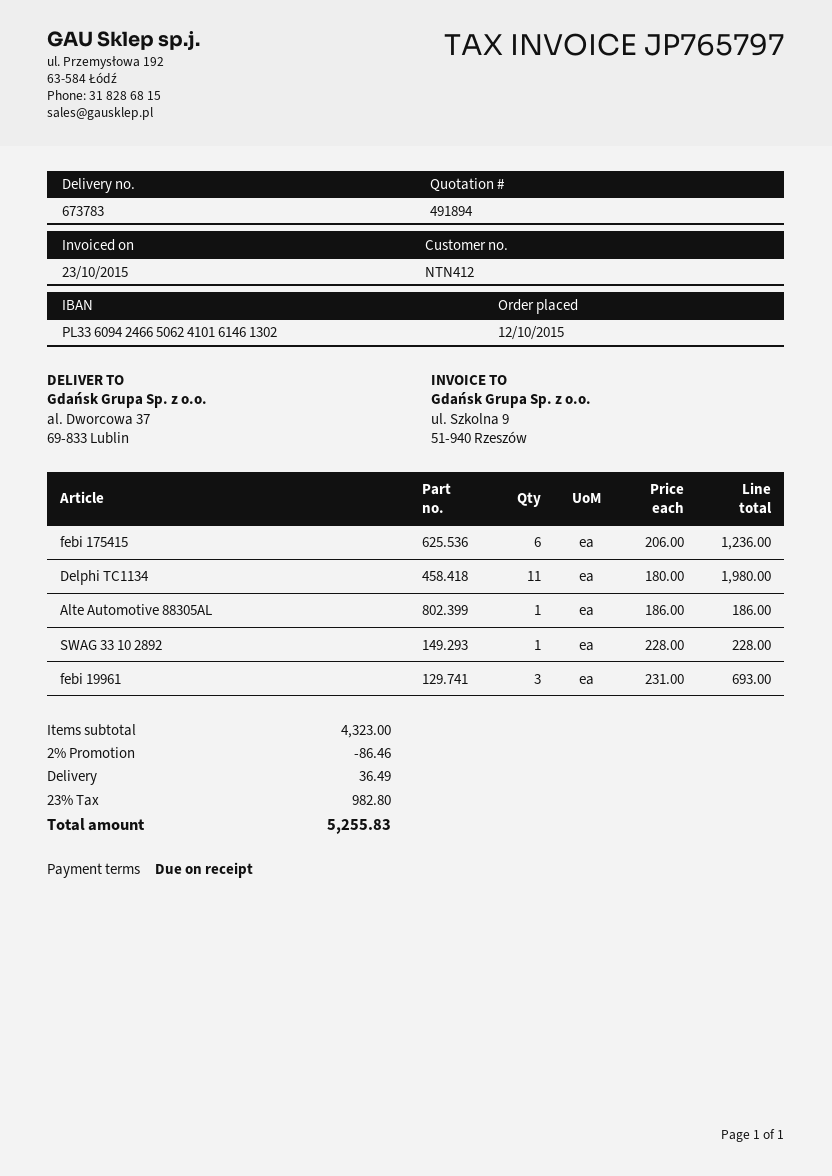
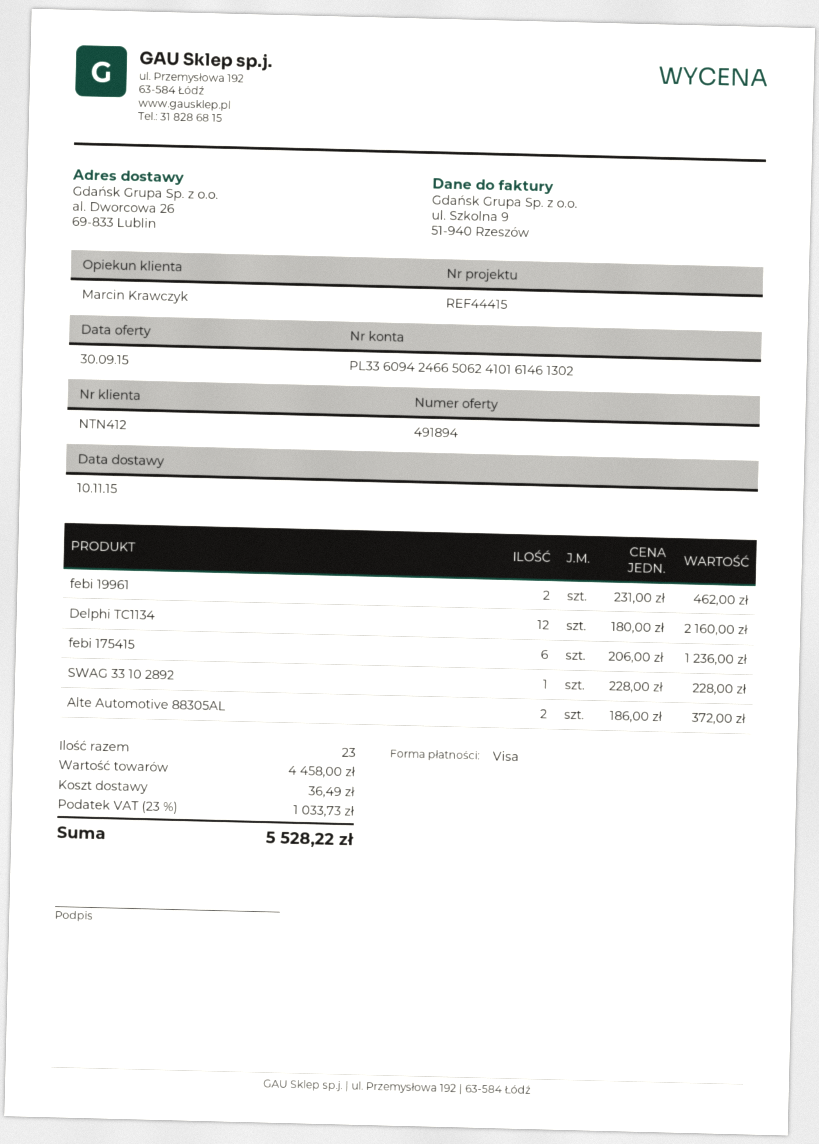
ship to: al. Dworcowa 37, 69-833 Lublin -> al. Dworcowa 26, 69-833 Lublin
Delphi TC1134: 11 x 180.00 = 1980.00 -> 12 x 180.00 = 2160.00
Alte Automotive 88305AL: 1 x 186.00 = 186.00 -> 2 x 186.00 = 372.00
febi 19961: 3 x 231.00 = 693.00 -> 2 x 231.00 = 462.00
subtotal: 4323.00 -> 4458.00
discount: 2% = 86.46 -> none
tax: 23% = 982.80 -> 23% = 1033.73
total: 5255.83 -> 5528.22

